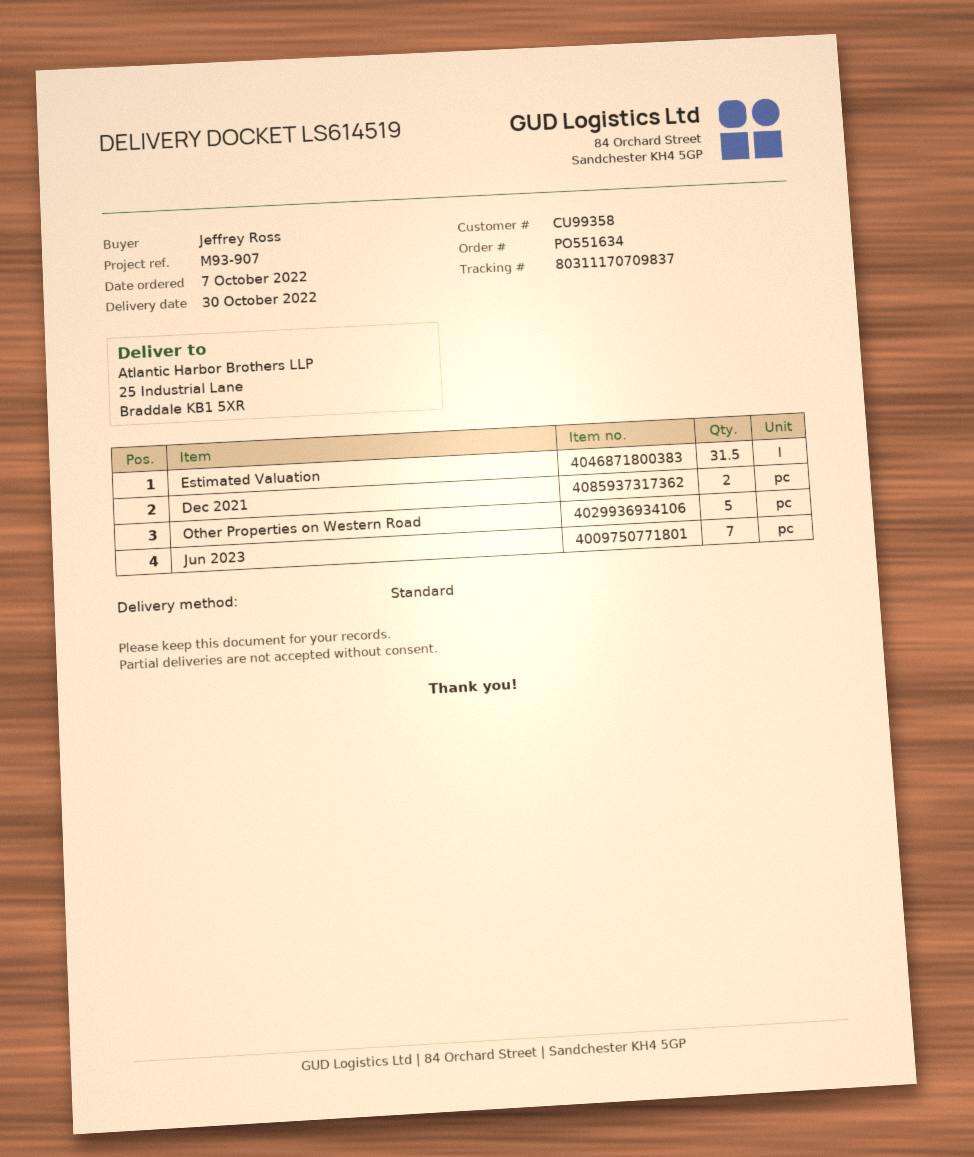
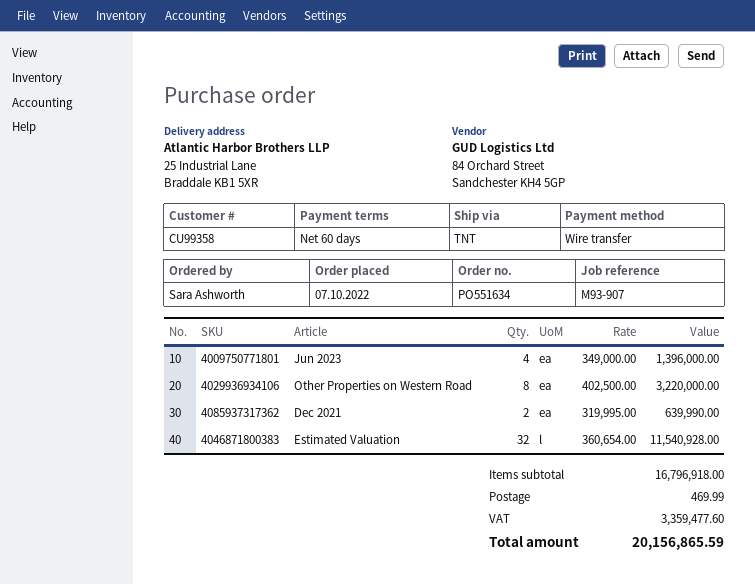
ordered by: Jeffrey Ross -> Sara Ashworth
shipping method: standard -> TNT
Estimated Valuation: 31.5 -> 32
Other Properties on Western Road: 5 -> 8
Jun 2023: 7 -> 4

